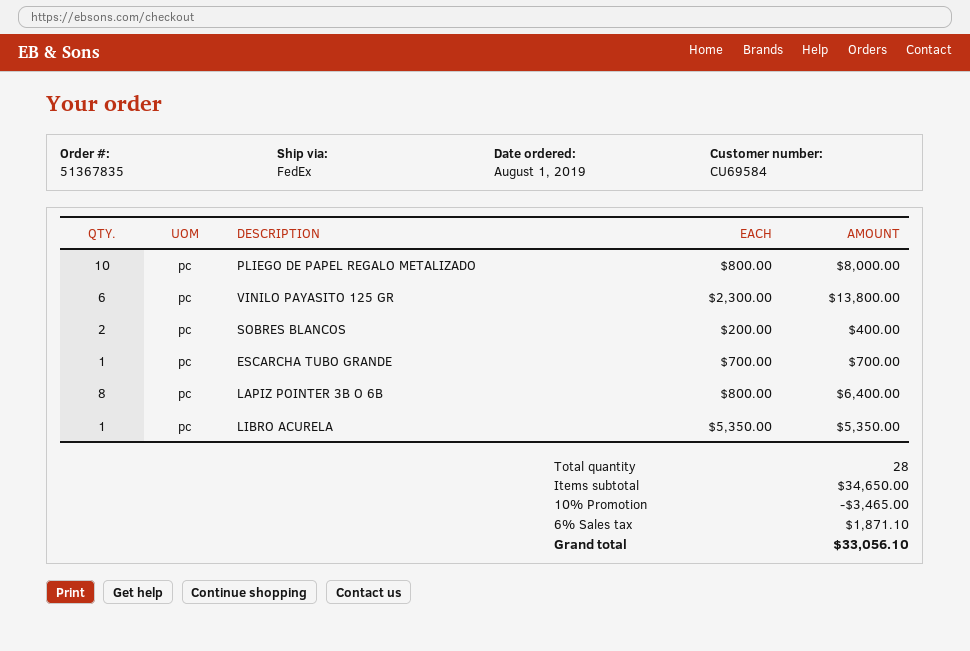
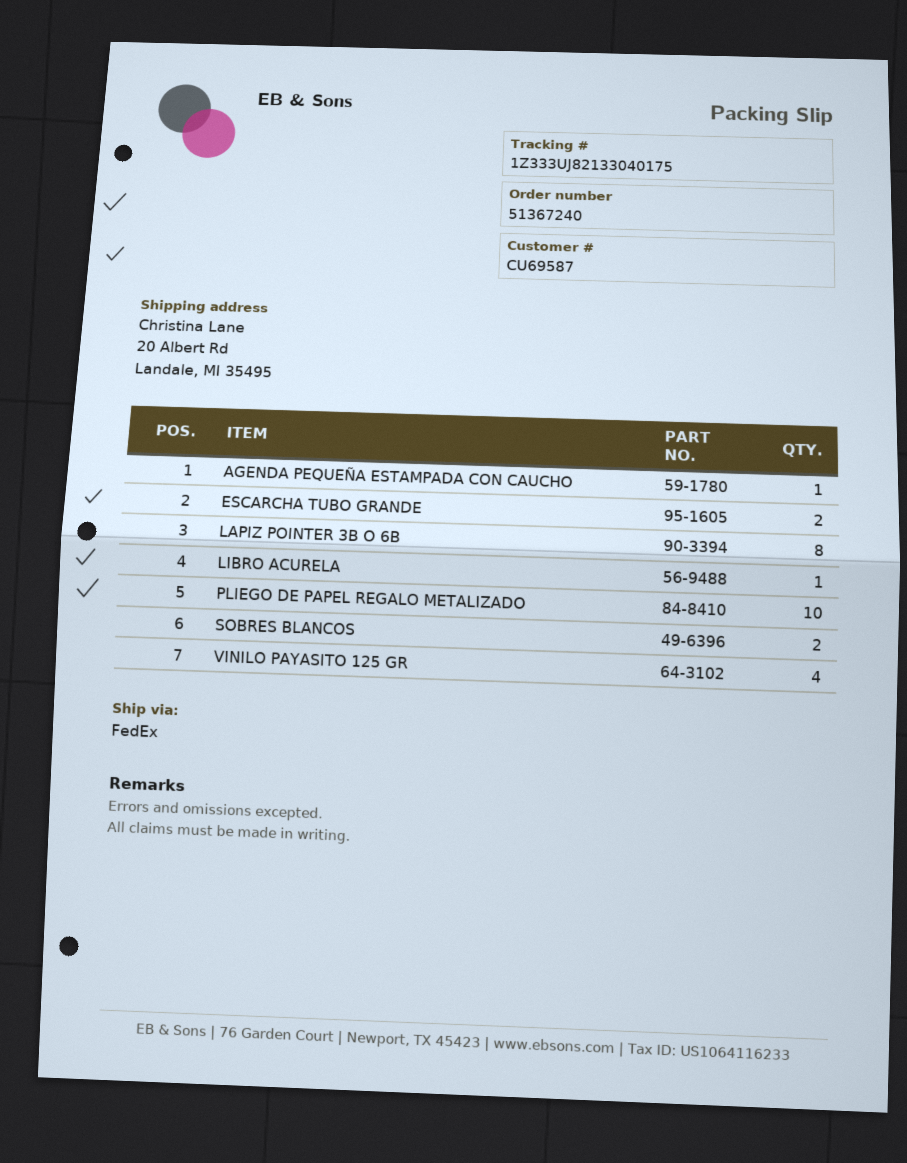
order number: 51367835 -> 51367240
customer number: CU69584 -> CU69587
VINILO PAYASITO 125 GR: 6 -> 4
ESCARCHA TUBO GRANDE: 1 -> 2
AGENDA PEQUEÑA ESTAMPADA CON CAUCHO: none -> 1

